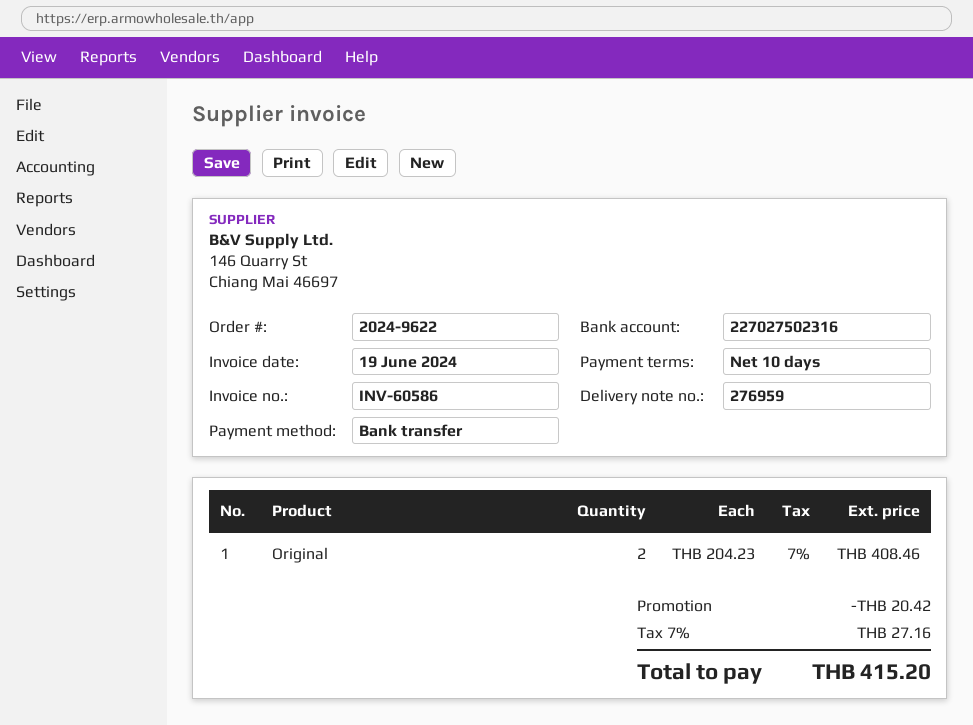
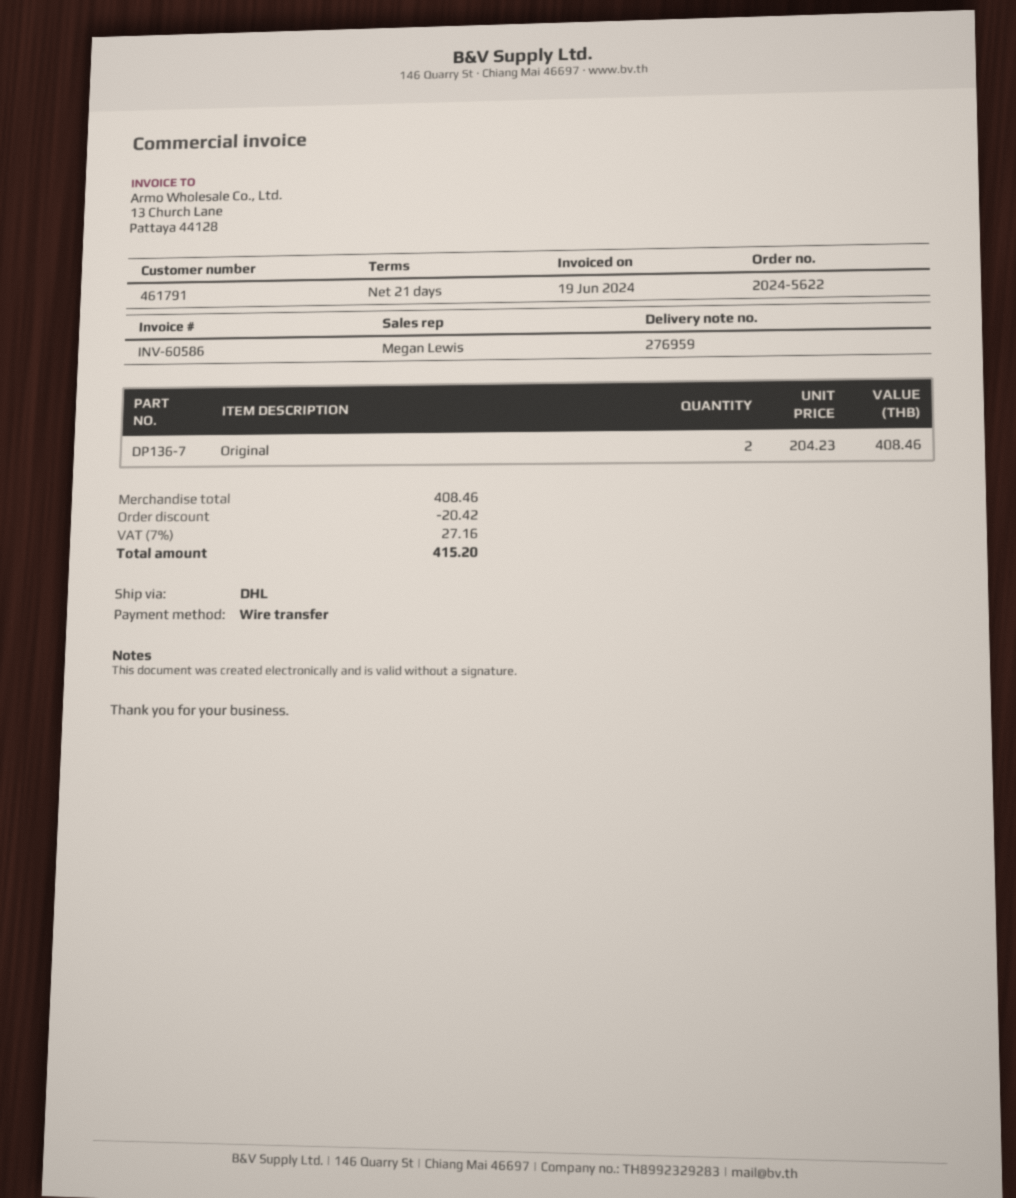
order number: 2024-9622 -> 2024-5622
payment terms: 10 days -> 21 days

